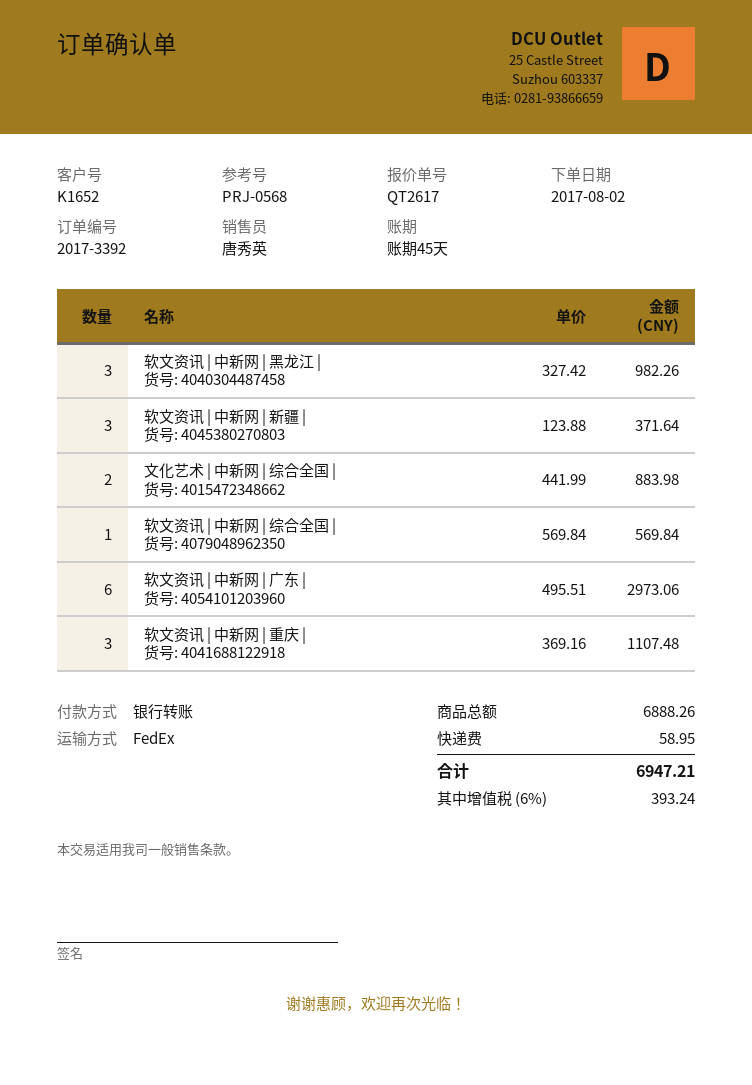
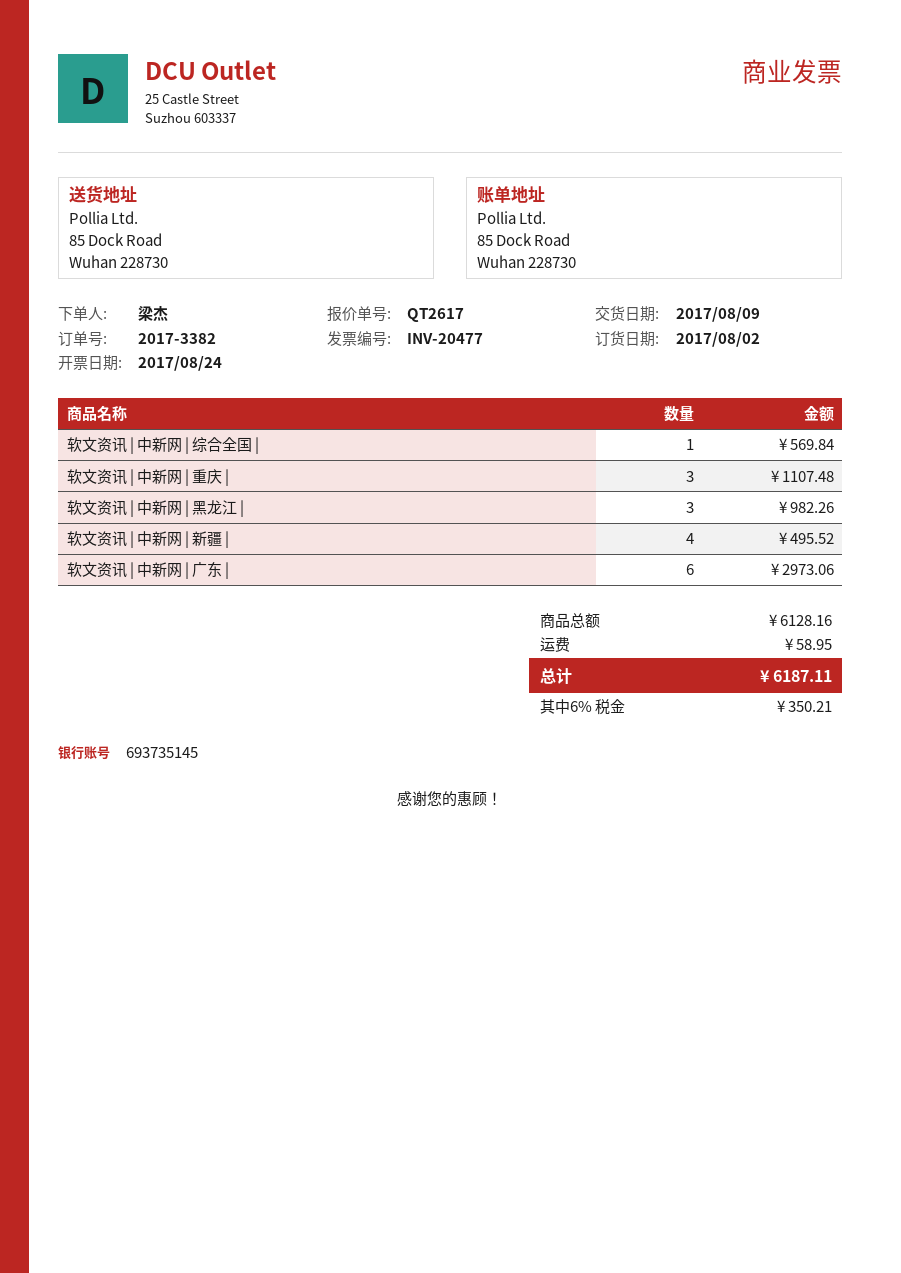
order number: 2017-3392 -> 2017-3382
软文资讯 | 中新网 | 新疆 |: 3 for 371.64 -> 4 for 495.52
文化艺术 | 中新网 | 综合全国 |: 2 for 883.98 -> none
subtotal: 6888.26 -> 6128.16
tax: 6% = 393.24 -> 6% = 350.21
total: 6947.21 -> 6187.11

